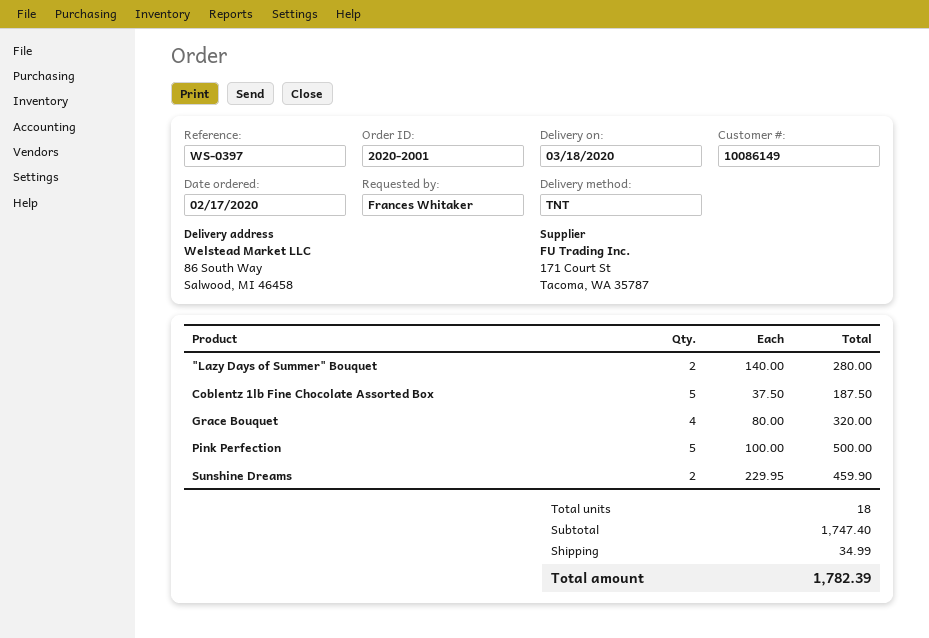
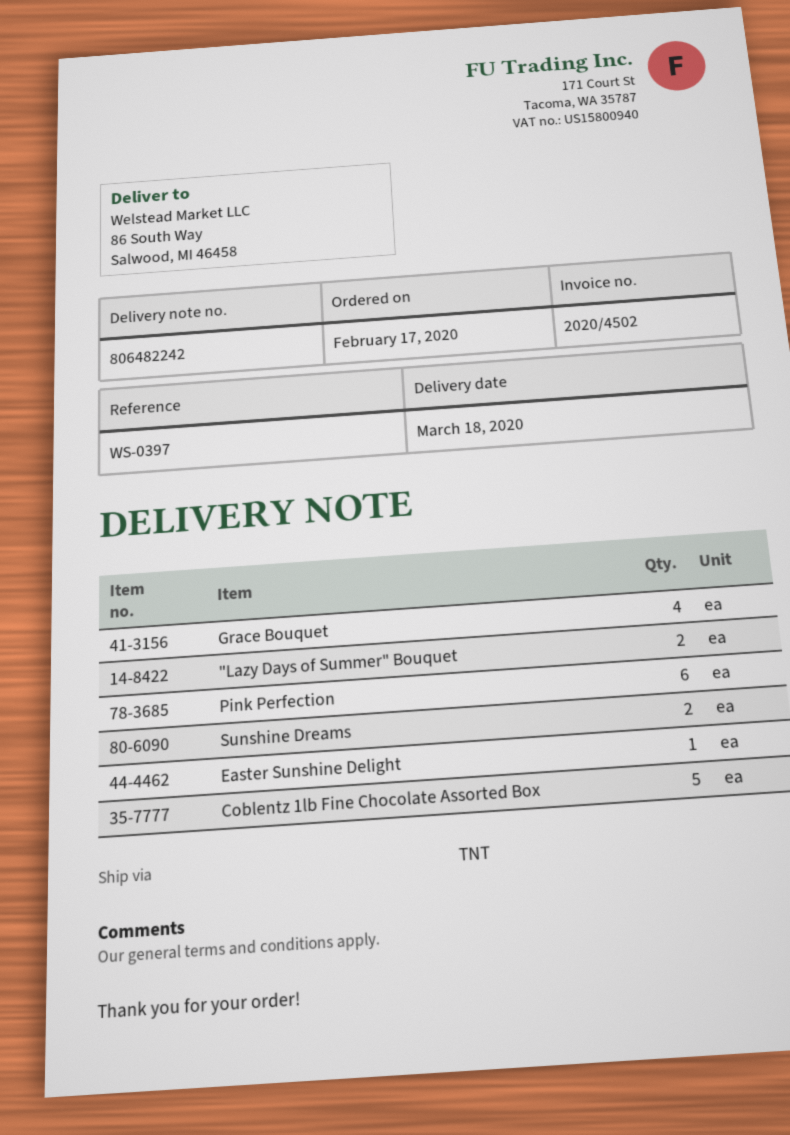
Pink Perfection: 5 -> 6
Easter Sunshine Delight: none -> 1

